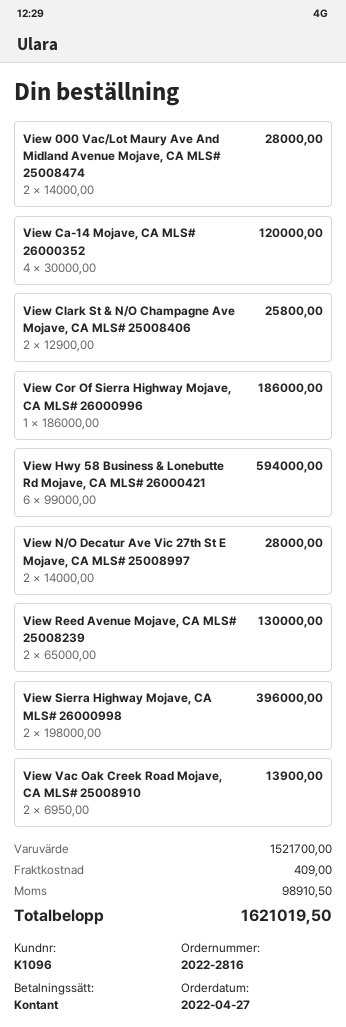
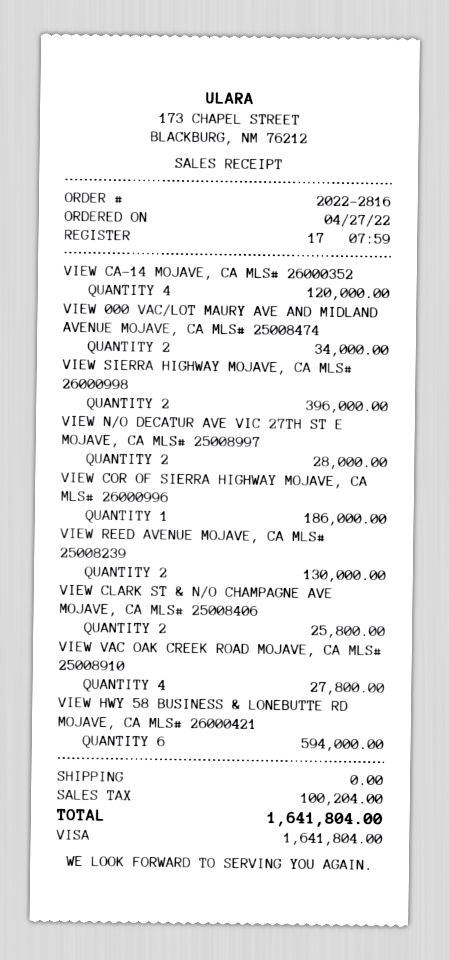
payment method: cash -> Visa
View 000 Vac/Lot Maury Ave And Midland Avenue Mojave, CA MLS# 25008474: 2 for 28000.00 -> 2 for 34000.00
View Vac Oak Creek Road Mojave, CA MLS# 25008910: 2 for 13900.00 -> 4 for 27800.00
shipping: 409.00 -> 0.00
tax: 98910.50 -> 100204.00
total: 1621019.50 -> 1641804.00

